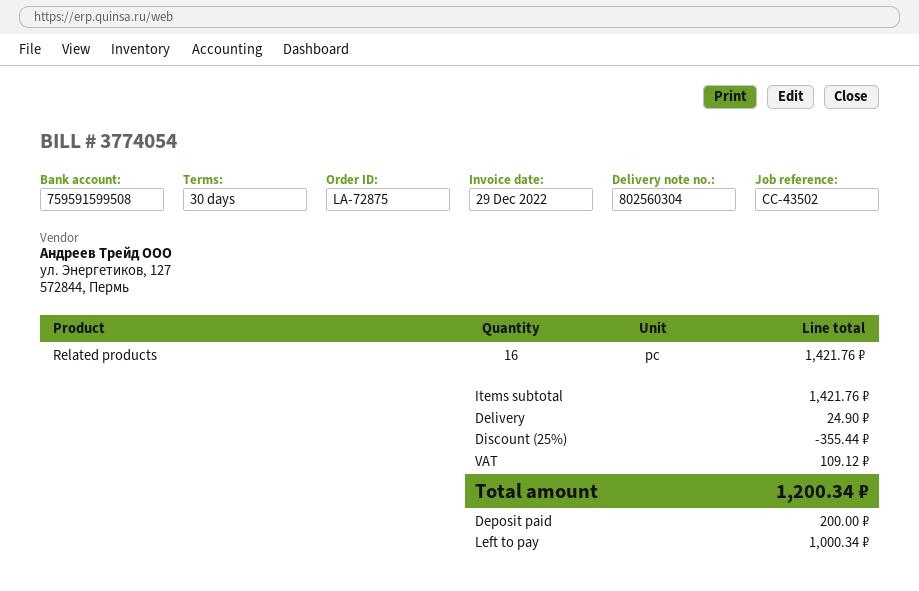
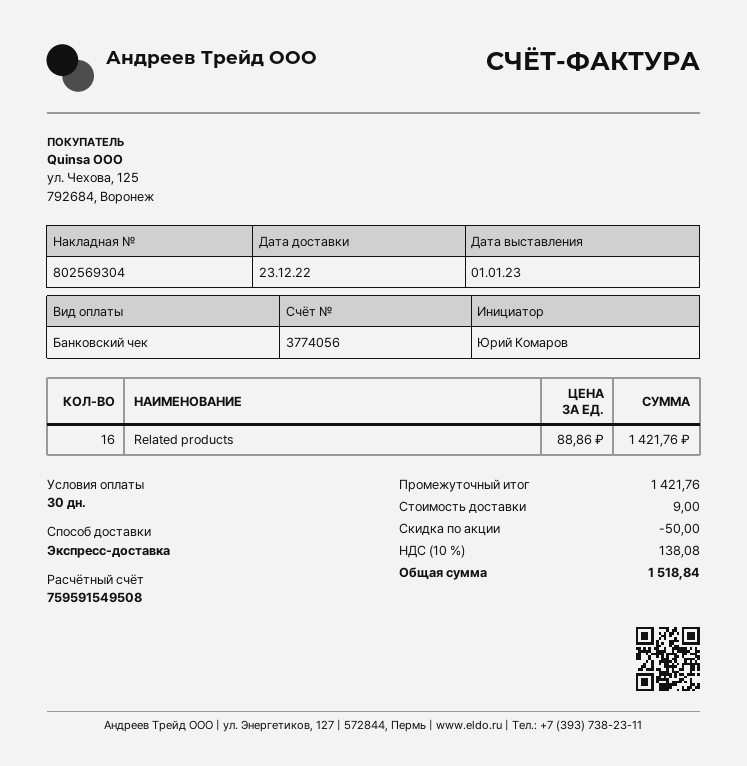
delivery note number: 802560304 -> 802569304
invoice number: 3774054 -> 3774056
invoice date: 2022-12-29 -> 2023-01-01
bank account: 759591599508 -> 759591549508
discount: 355.44 -> 50.00
shipping: 24.90 -> 9.00
tax: 109.12 -> 138.08
total: 1200.34 -> 1518.84

